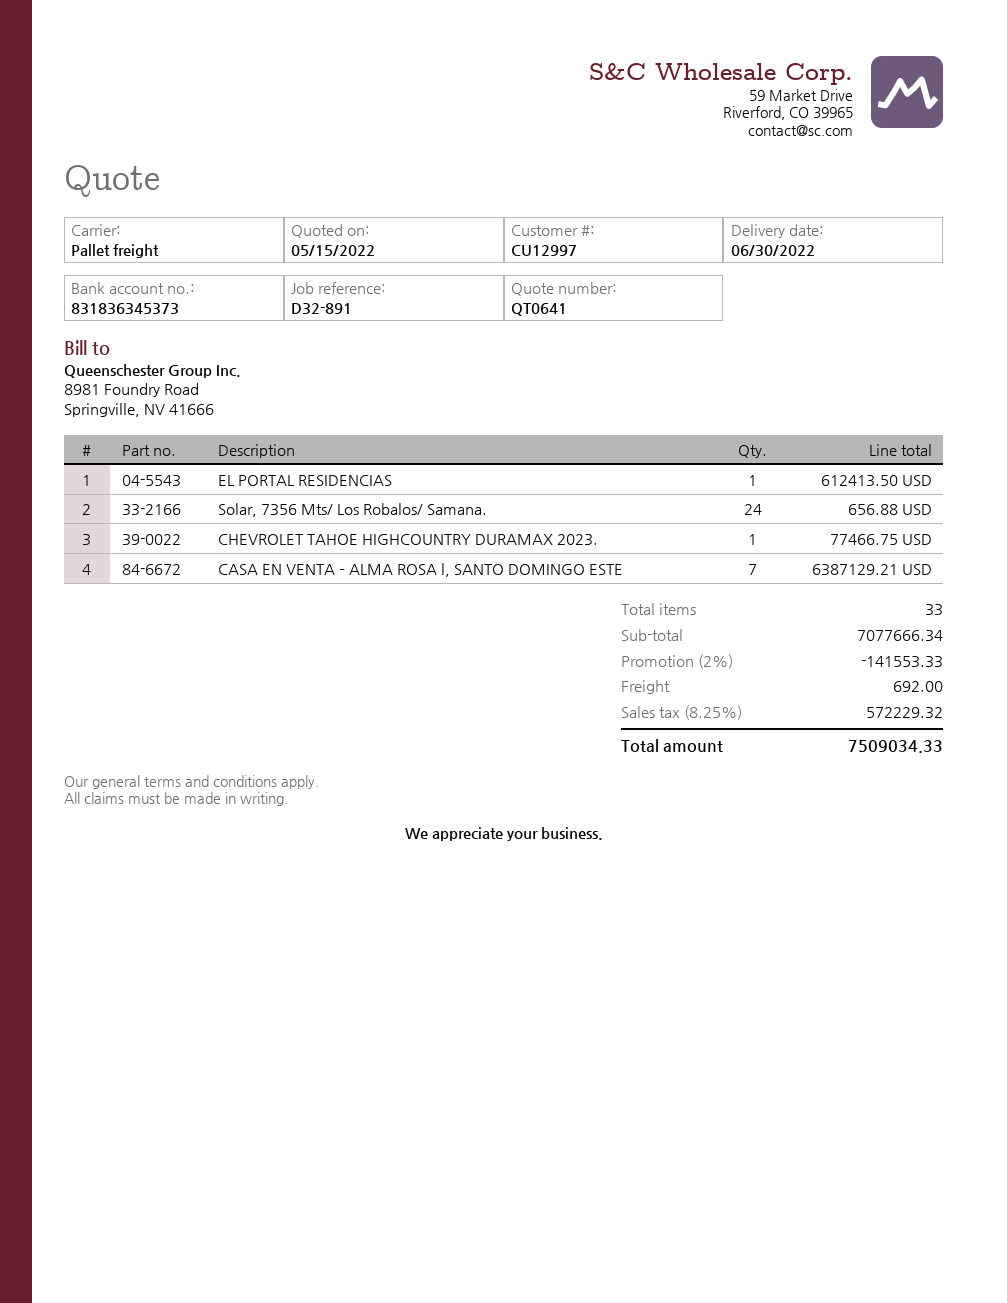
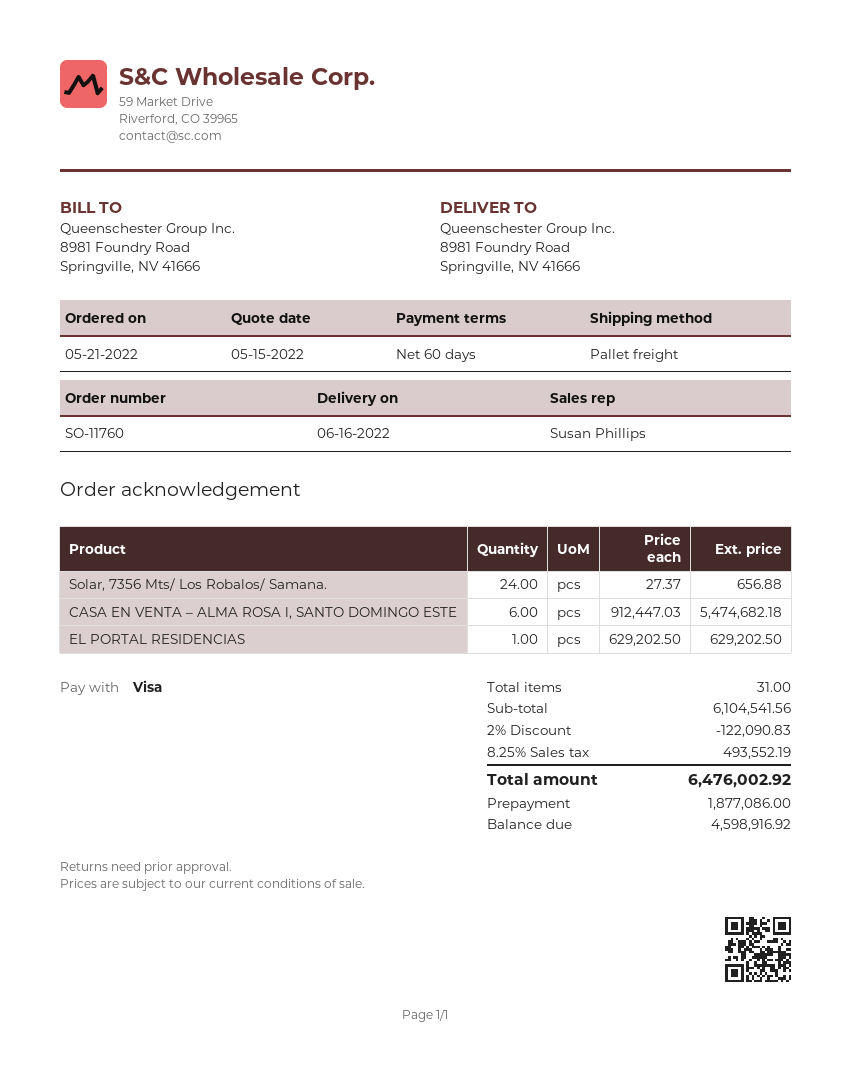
delivery date: 2022-06-30 -> 2022-06-16
EL PORTAL RESIDENCIAS: 1 for 612413.50 -> 1 for 629202.50
CHEVROLET TAHOE HIGHCOUNTRY DURAMAX 2023.: 1 for 77466.75 -> none
CASA EN VENTA – ALMA ROSA l, SANTO DOMINGO ESTE: 7 for 6387129.21 -> 6 for 5474682.18
total quantity: 33 -> 31
subtotal: 7077666.34 -> 6104541.56
discount: 2% = 141553.33 -> 2% = 122090.83
shipping: 692.00 -> none
tax: 8.25% = 572229.32 -> 8.25% = 493552.19
total: 7509034.33 -> 6476002.92

